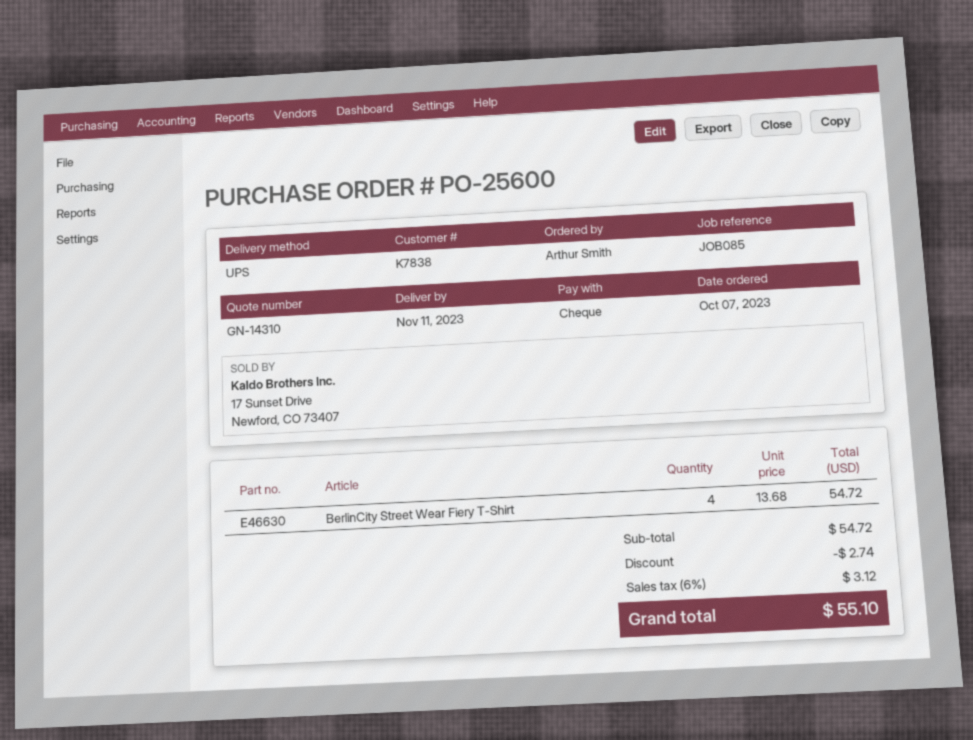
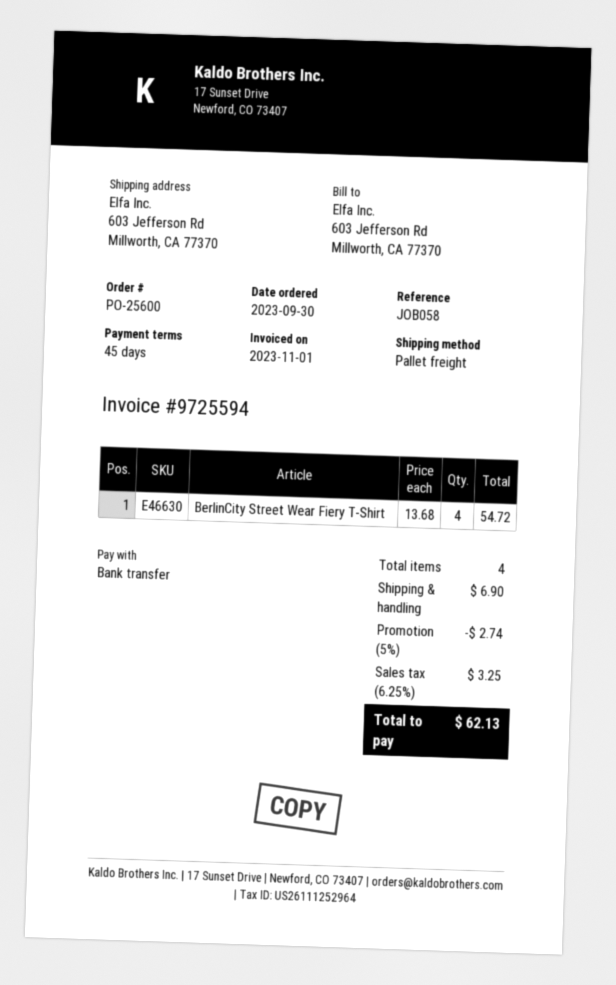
order date: 2023-10-07 -> 2023-09-30
reference: JOB085 -> JOB058
payment method: cheque -> bank transfer
shipping method: UPS -> pallet freight
shipping: none -> 6.90
tax: 6% = 3.12 -> 6.25% = 3.25
total: 55.10 -> 62.13

